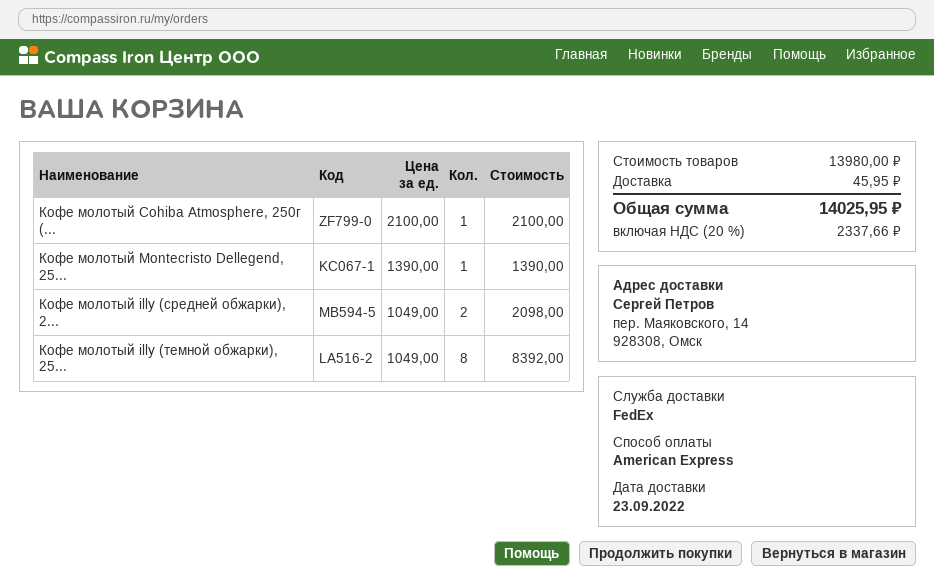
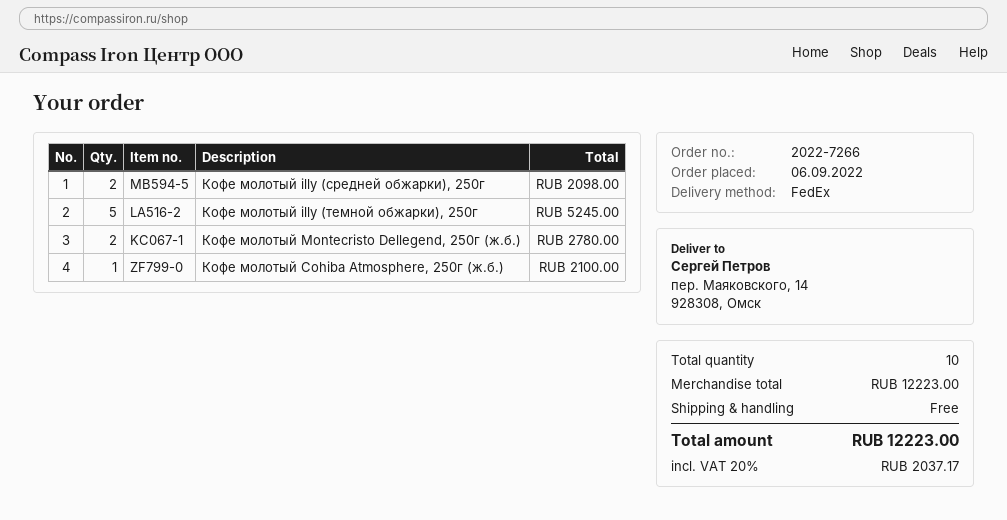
Кофе молотый Montecristo Dellegend, 25...: 1 for 1390.00 -> 2 for 2780.00
Кофе молотый illy (темной обжарки), 25...: 8 for 8392.00 -> 5 for 5245.00
subtotal: 13980.00 -> 12223.00
shipping: 45.95 -> 0.00
tax: 20% = 2337.66 -> 20% = 2037.17
total: 14025.95 -> 12223.00

